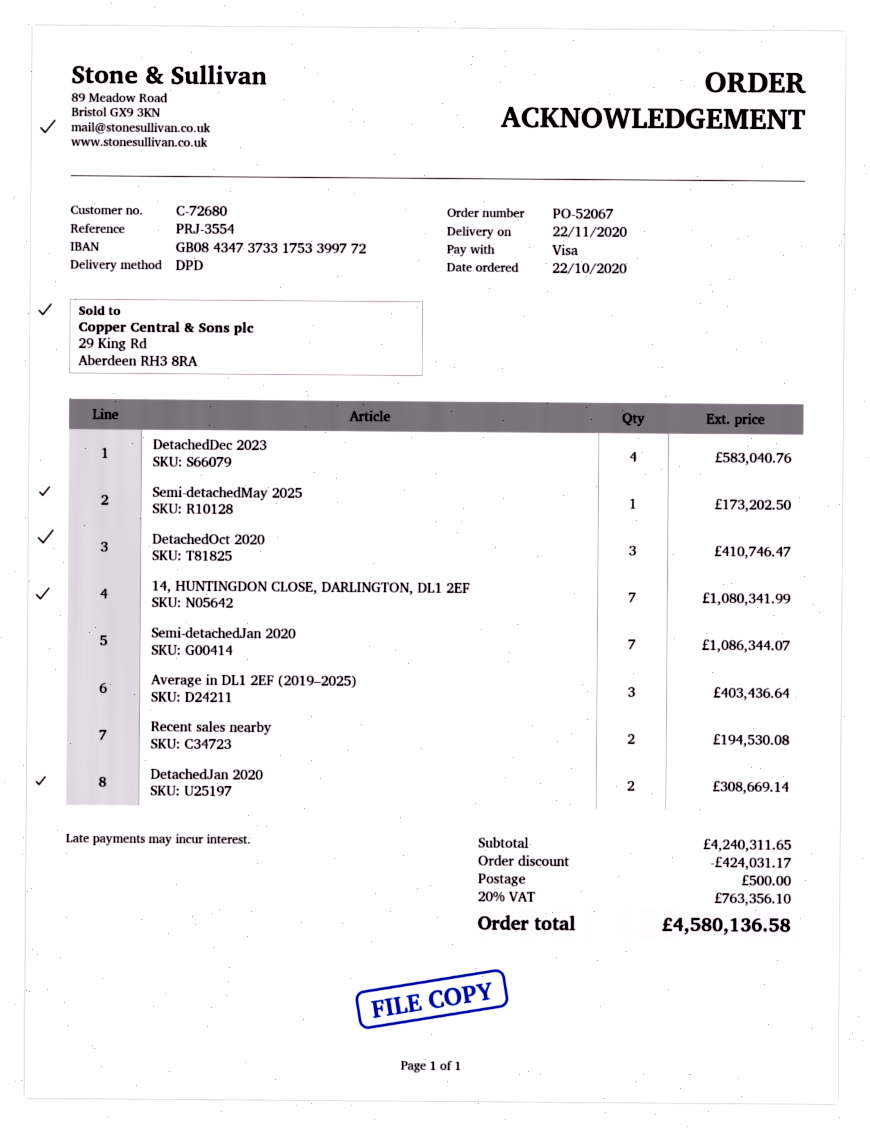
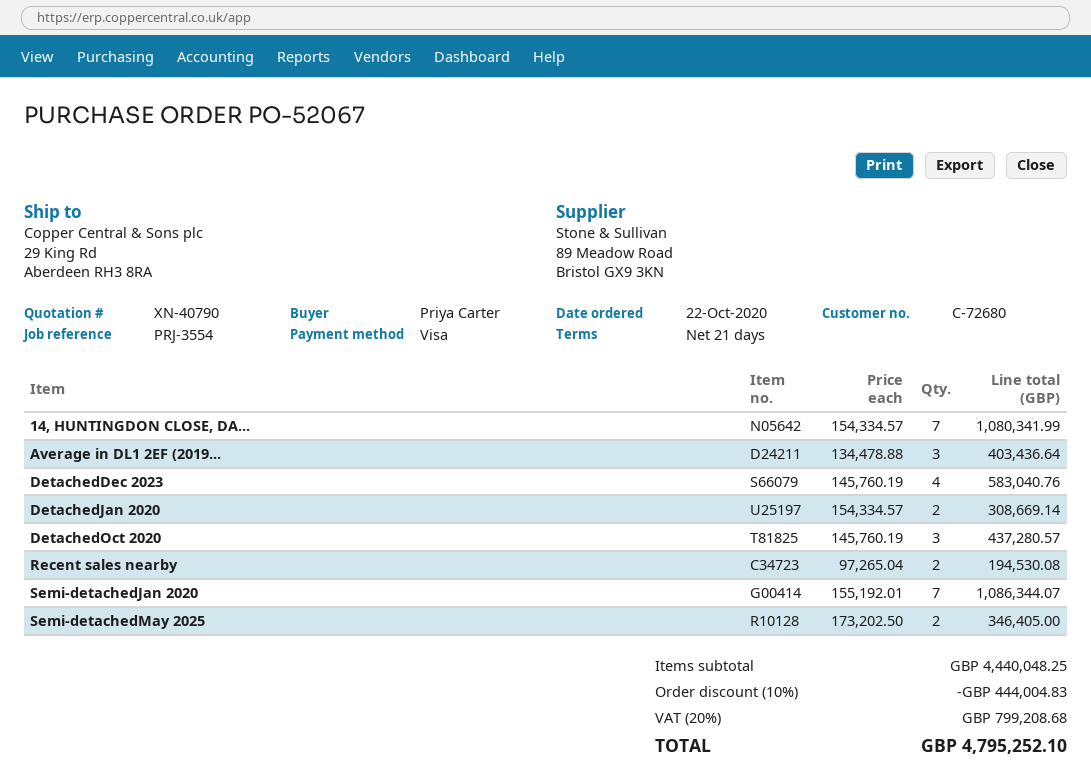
Semi-detachedMay 2025: 1 for 173202.50 -> 2 for 346405.00
DetachedOct 2020: 3 for 410746.47 -> 3 for 437280.57
subtotal: 4240311.65 -> 4440048.25
discount: 424031.17 -> 444004.83
shipping: 500.00 -> none
tax: 20% = 763356.10 -> 20% = 799208.68
total: 4580136.58 -> 4795252.10

